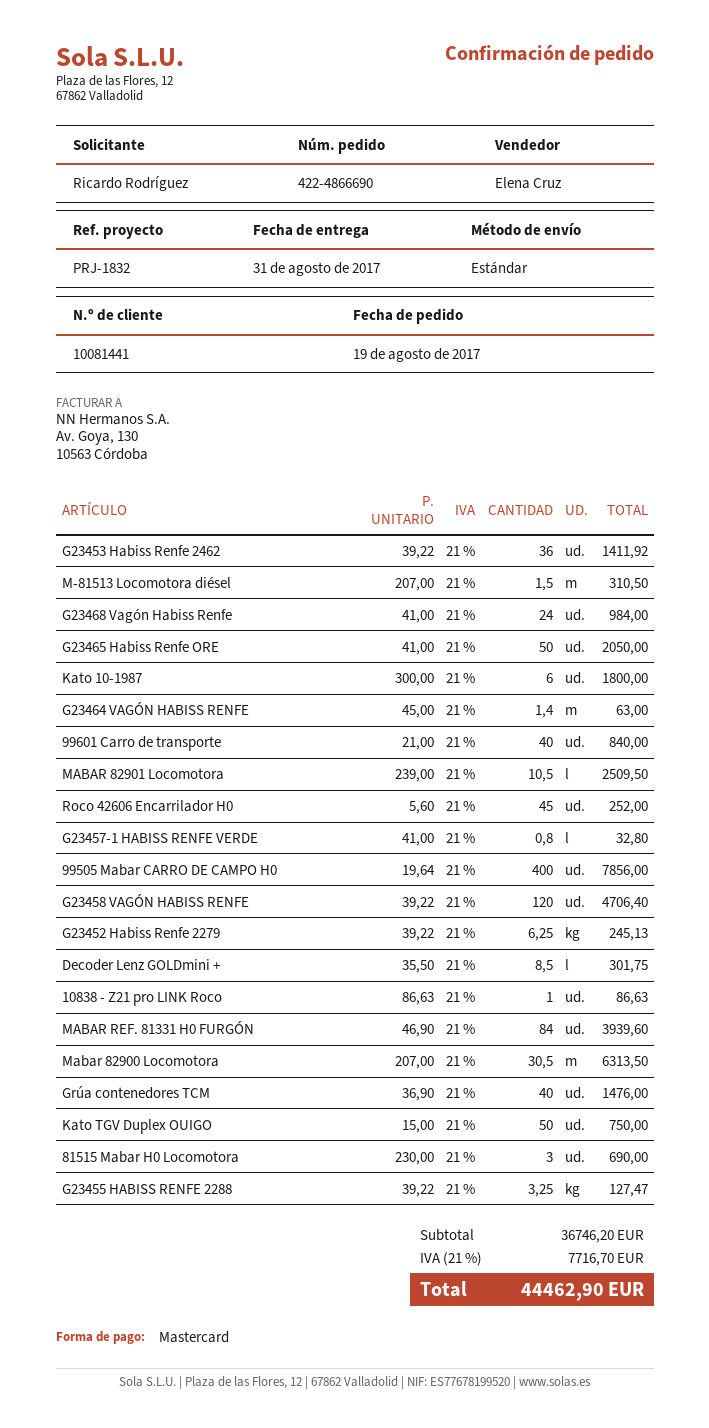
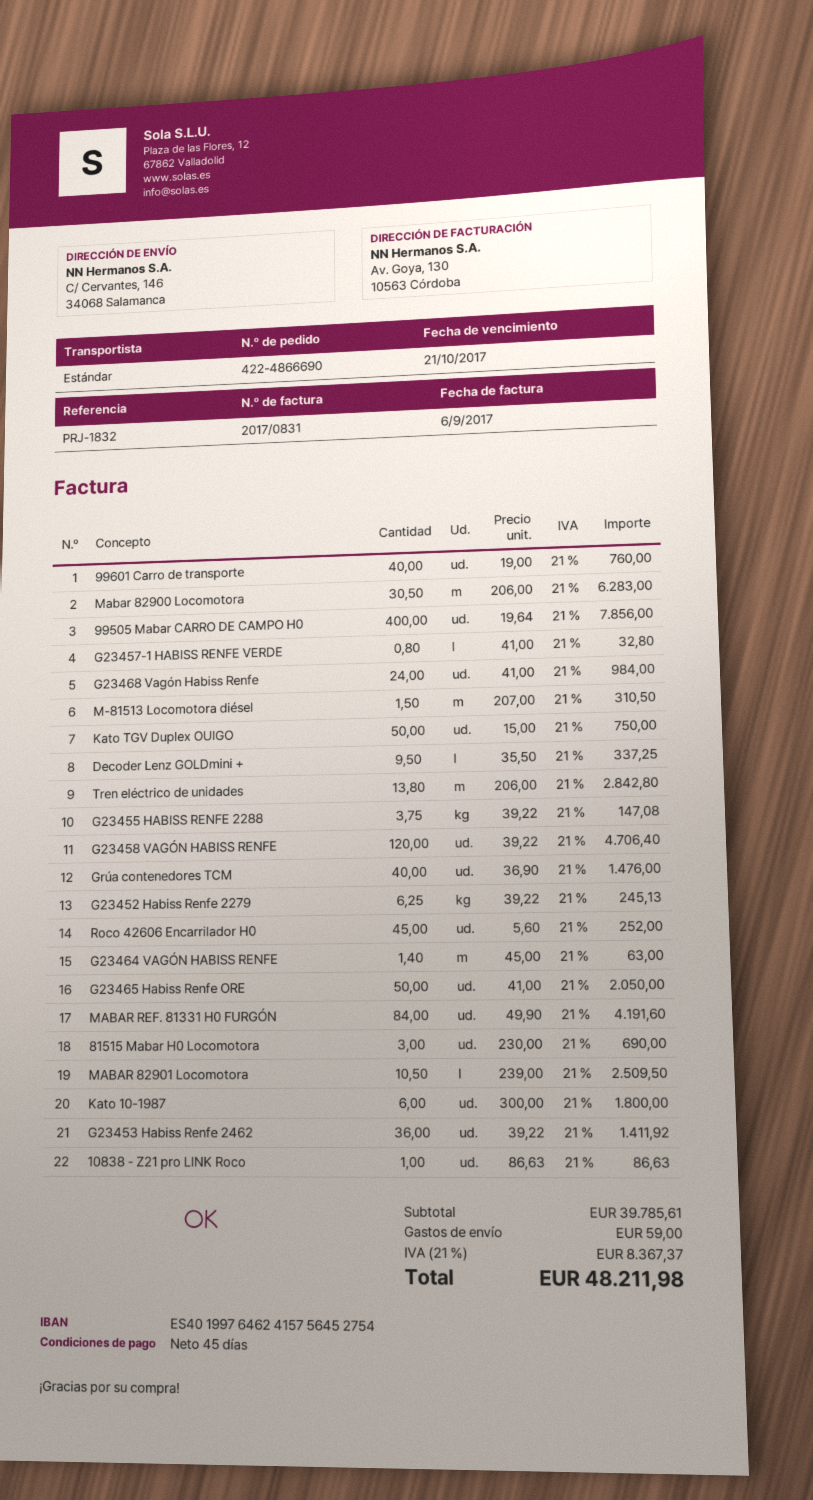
99601 Carro de transporte: 40 x 21.00 = 840.00 -> 40 x 19.00 = 760.00
Decoder Lenz GOLDmini +: 8.5 x 35.50 = 301.75 -> 9.5 x 35.50 = 337.25
MABAR REF. 81331 H0 FURGÓN: 84 x 46.90 = 3939.60 -> 84 x 49.90 = 4191.60
Mabar 82900 Locomotora: 30.5 x 207.00 = 6313.50 -> 30.5 x 206.00 = 6283.00
G23455 HABISS RENFE 2288: 3.25 x 39.22 = 127.47 -> 3.75 x 39.22 = 147.08
Tren eléctrico de unidades: none -> 13.8 x 206.00 = 2842.80
subtotal: 36746.20 -> 39785.61
shipping: none -> 59.00
tax: 21% = 7716.70 -> 21% = 8367.37
total: 44462.90 -> 48211.98

